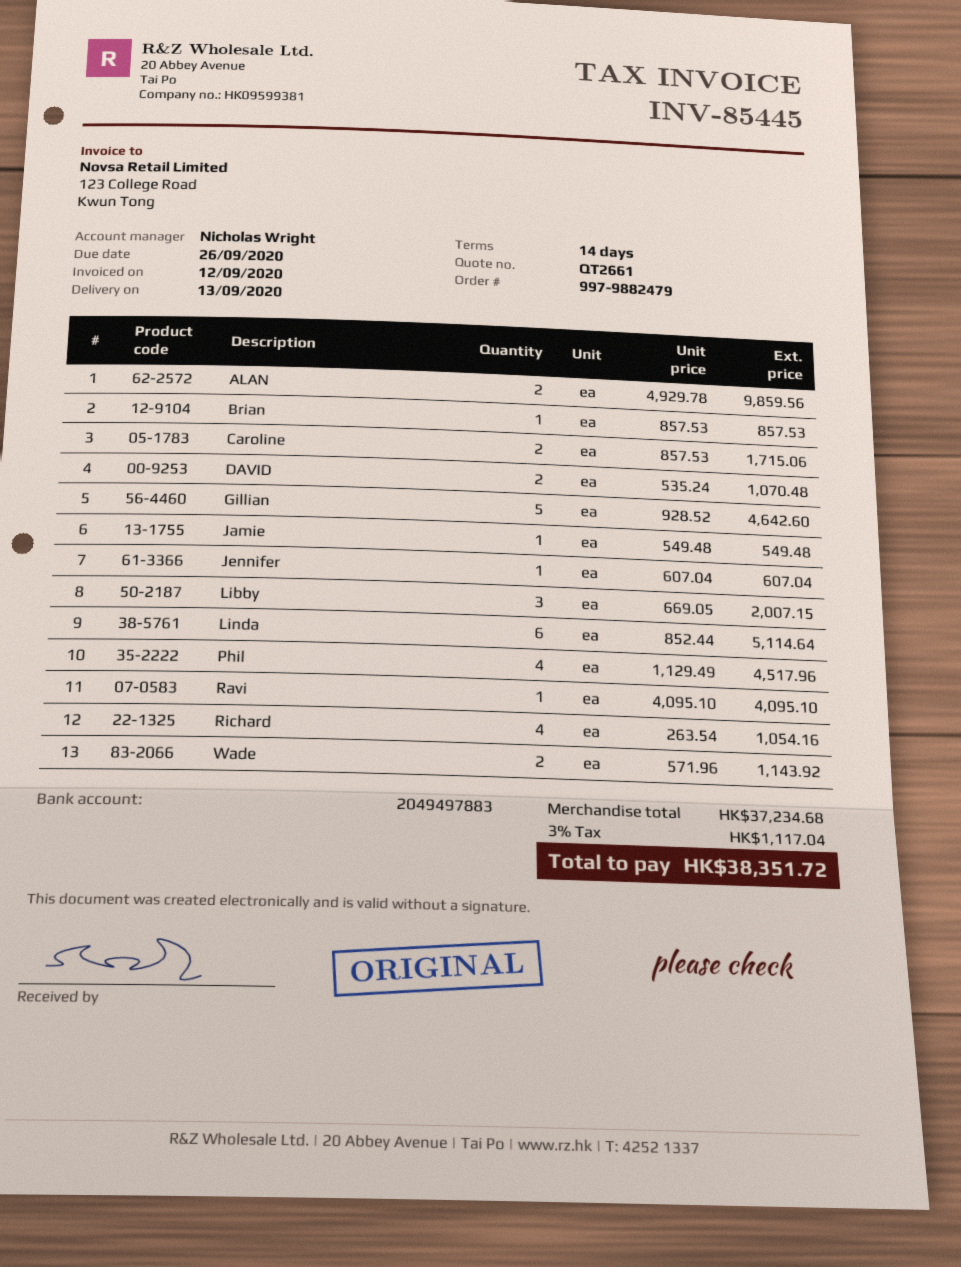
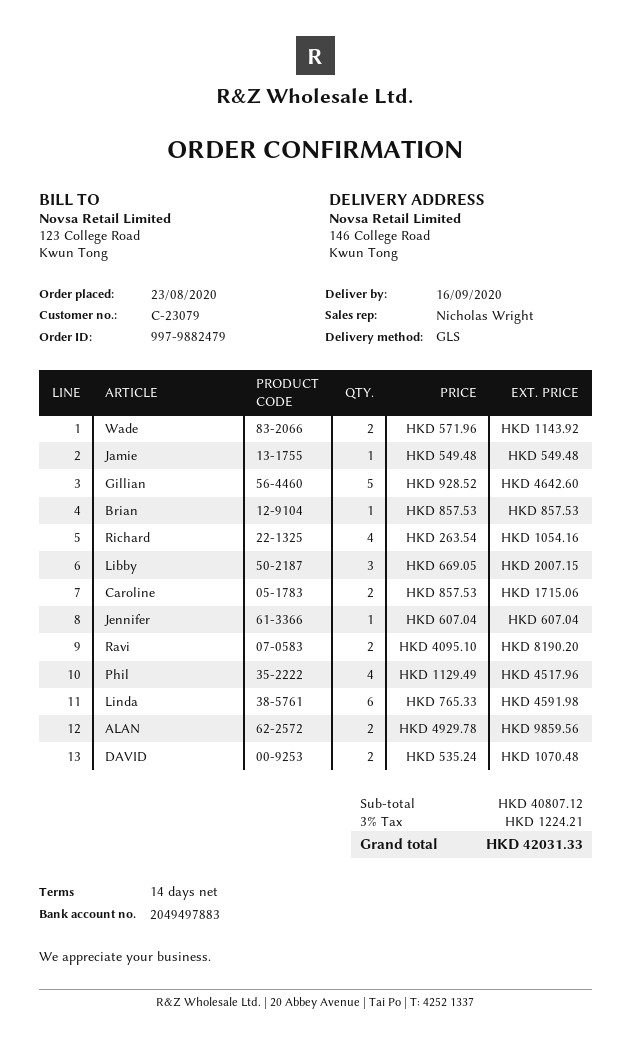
delivery date: 2020-09-13 -> 2020-09-16
Linda: 6 x 852.44 = 5114.64 -> 6 x 765.33 = 4591.98
Ravi: 1 x 4095.10 = 4095.10 -> 2 x 4095.10 = 8190.20
subtotal: 37234.68 -> 40807.12
tax: 3% = 1117.04 -> 3% = 1224.21
total: 38351.72 -> 42031.33

